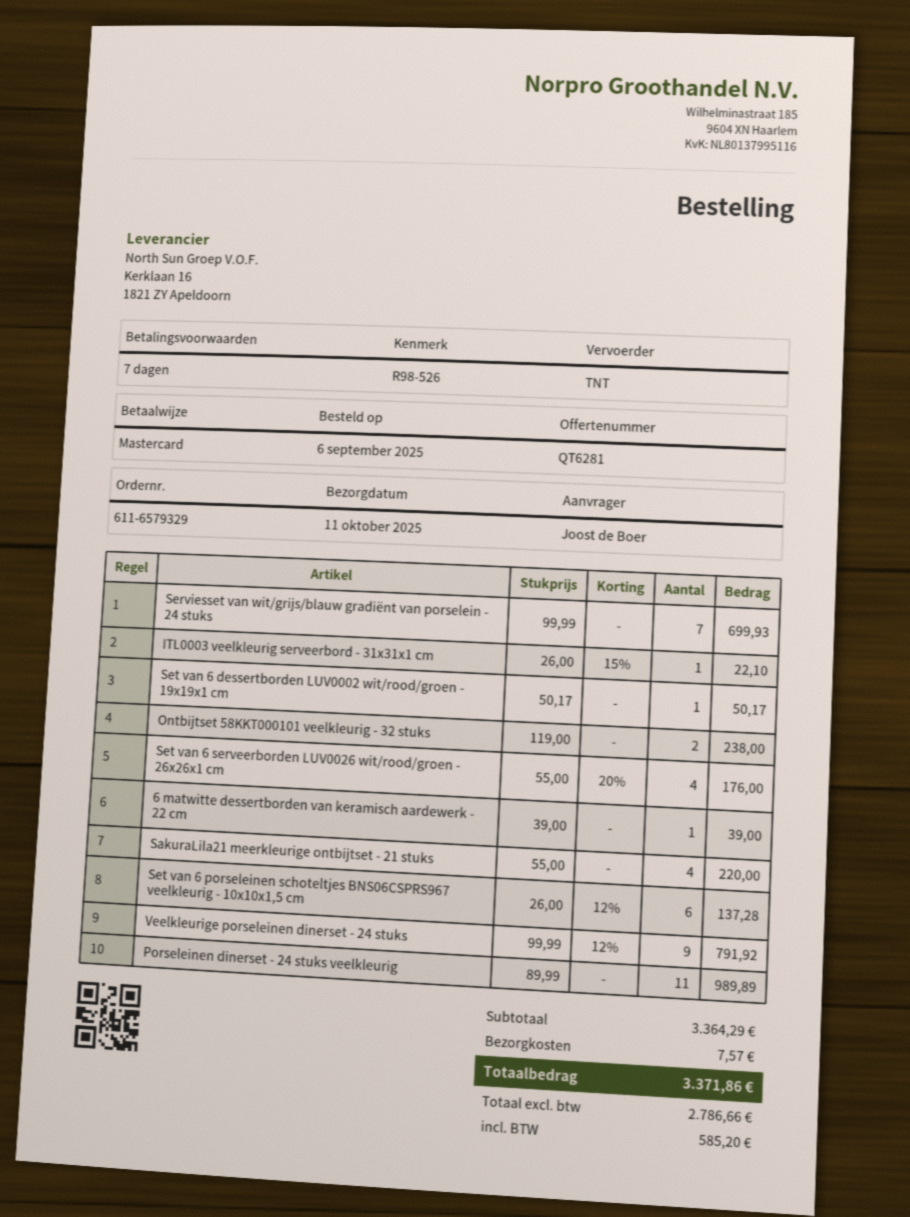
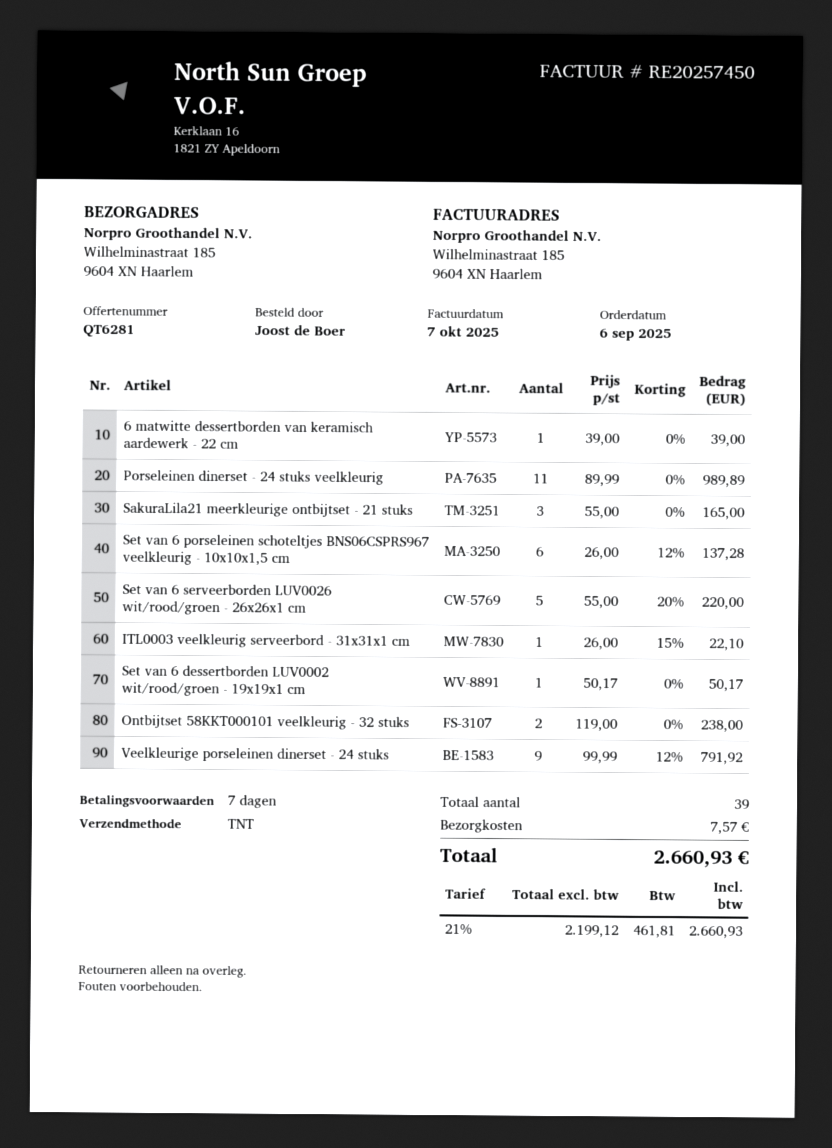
Serviesset van wit/grijs/blauw gradiënt van porselein - 24 stuks: 7 x 99.99 = 699.93 -> none
Set van 6 serveerborden LUV0026 wit/rood/groen - 26x26x1 cm: 4 x 55.00 - 20% = 176.00 -> 5 x 55.00 - 20% = 220.00
SakuraLila21 meerkleurige ontbijtset - 21 stuks: 4 x 55.00 = 220.00 -> 3 x 55.00 = 165.00
net: 2786.66 -> 2199.12
tax: 585.20 -> 461.81
total: 3371.86 -> 2660.93

